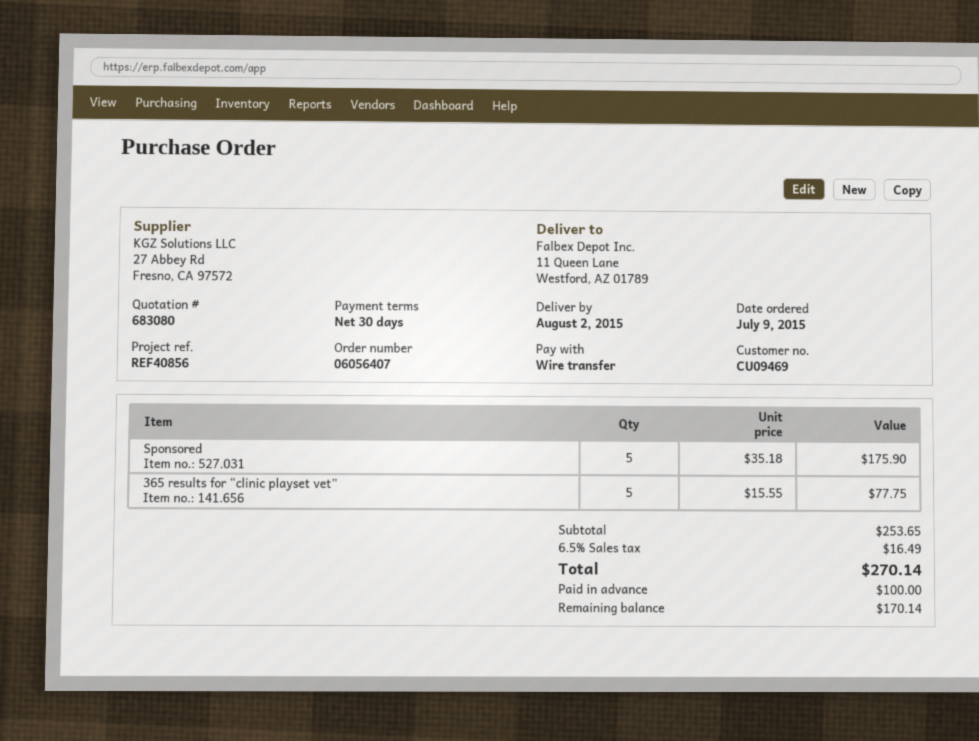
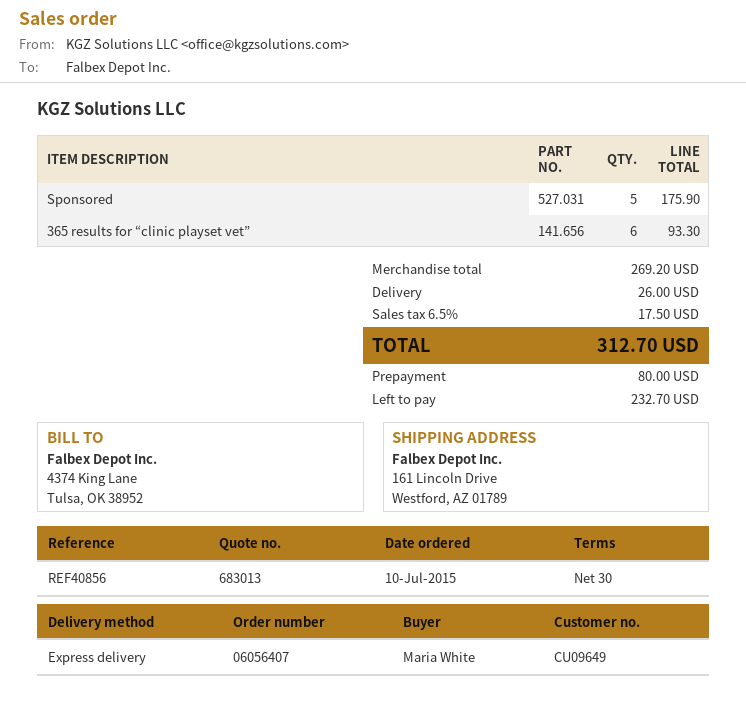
quote number: 683080 -> 683013
order date: 2015-07-09 -> 2015-07-10
customer number: CU09469 -> CU09649
ship to: 11 Queen Lane, Westford, AZ 01789 -> 161 Lincoln Drive, Westford, AZ 01789
365 results for “clinic playset vet”: 5 for 77.75 -> 6 for 93.30
subtotal: 253.65 -> 269.20
shipping: none -> 26.00
tax: 6.5% = 16.49 -> 6.5% = 17.50
total: 270.14 -> 312.70
deposit: 100.00 -> 80.00
balance: 170.14 -> 232.70

